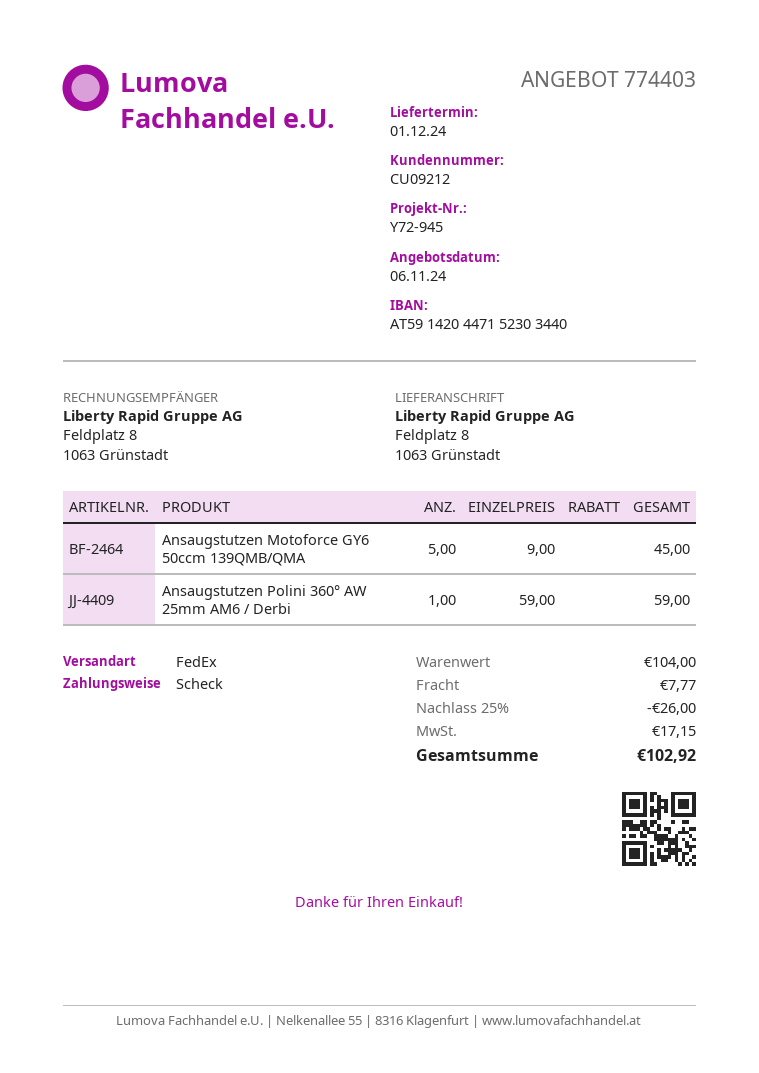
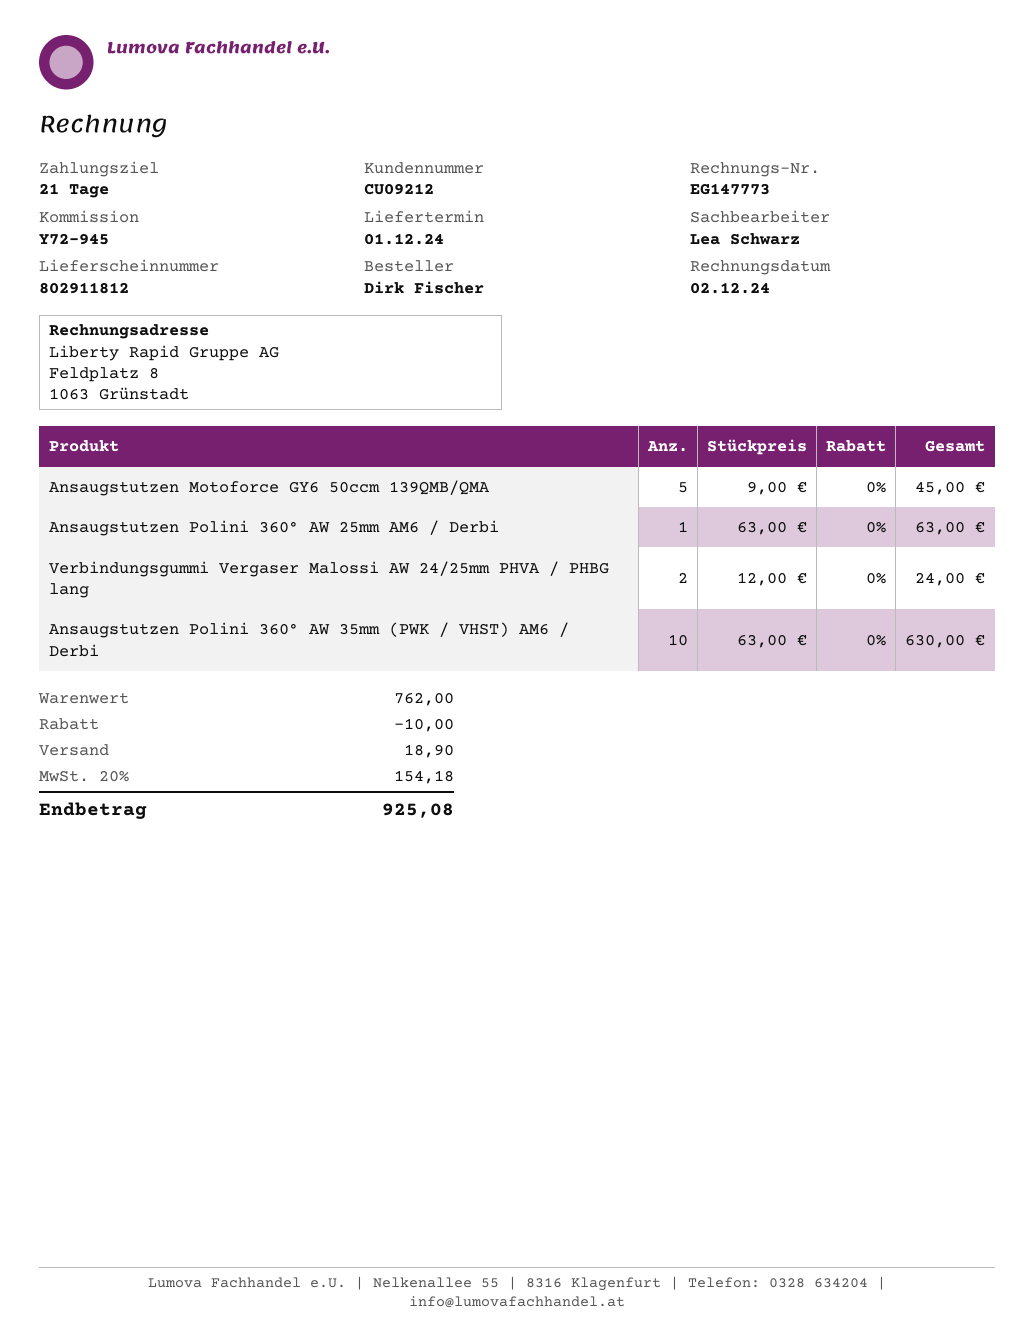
Ansaugstutzen Polini 360° AW 25mm AM6 / Derbi: 1 x 59.00 = 59.00 -> 1 x 63.00 = 63.00
Verbindungsgummi Vergaser Malossi AW 24/25mm PHVA / PHBG lang: none -> 2 x 12.00 = 24.00
Ansaugstutzen Polini 360° AW 35mm (PWK / VHST) AM6 / Derbi: none -> 10 x 63.00 = 630.00
subtotal: 104.00 -> 762.00
discount: 26.00 -> 10.00
shipping: 7.77 -> 18.90
tax: 17.15 -> 154.18
total: 102.92 -> 925.08

